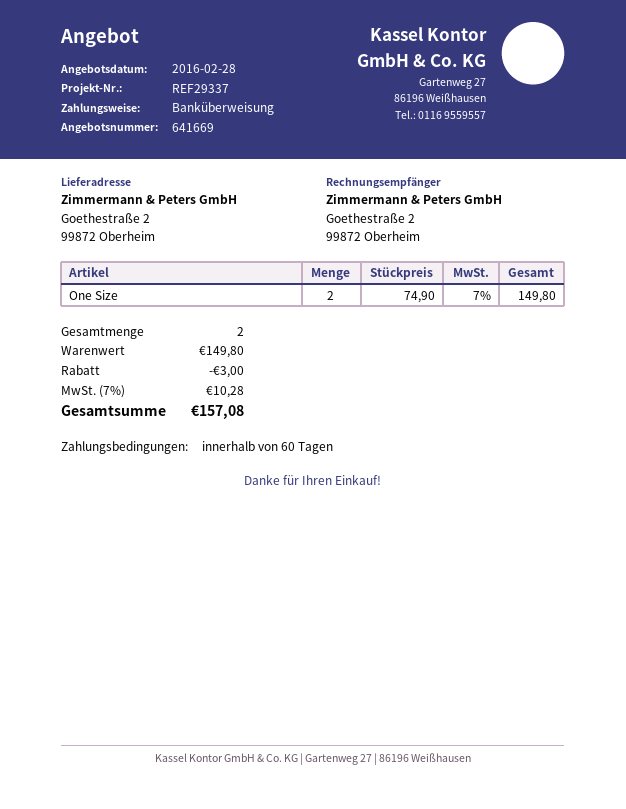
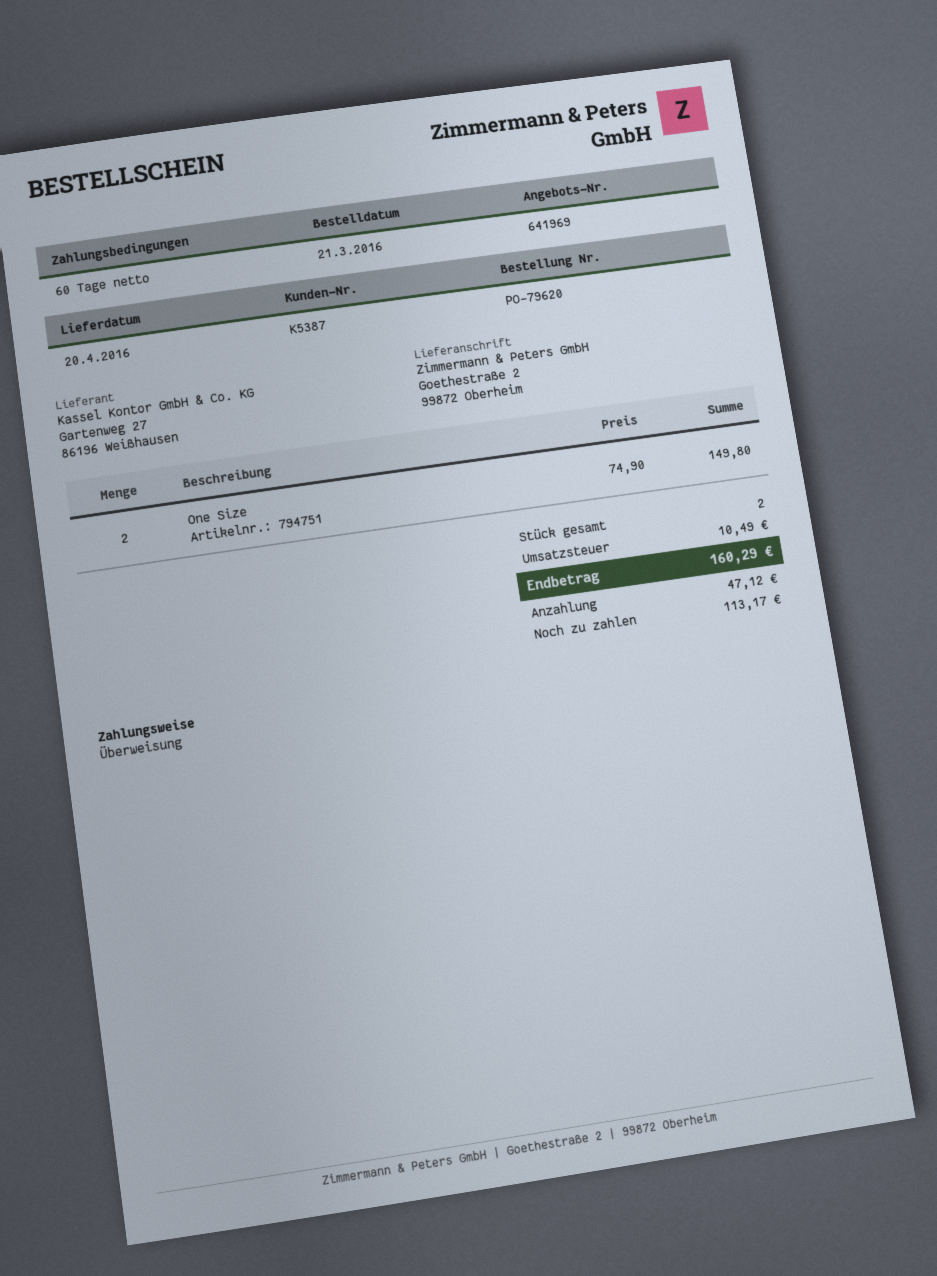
quote number: 641669 -> 641969
discount: 3.00 -> none
tax: 10.28 -> 10.49
total: 157.08 -> 160.29

